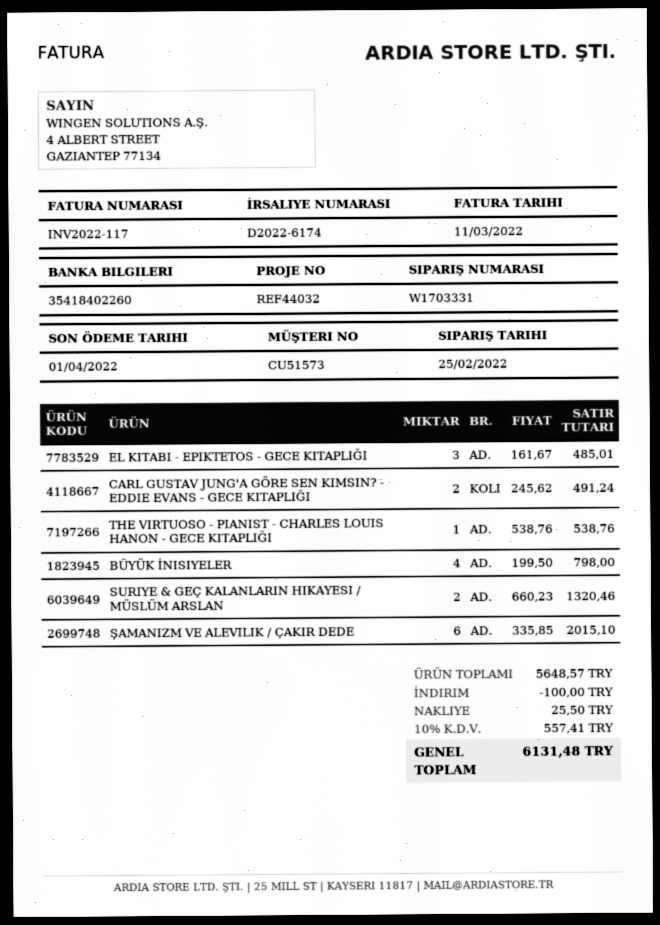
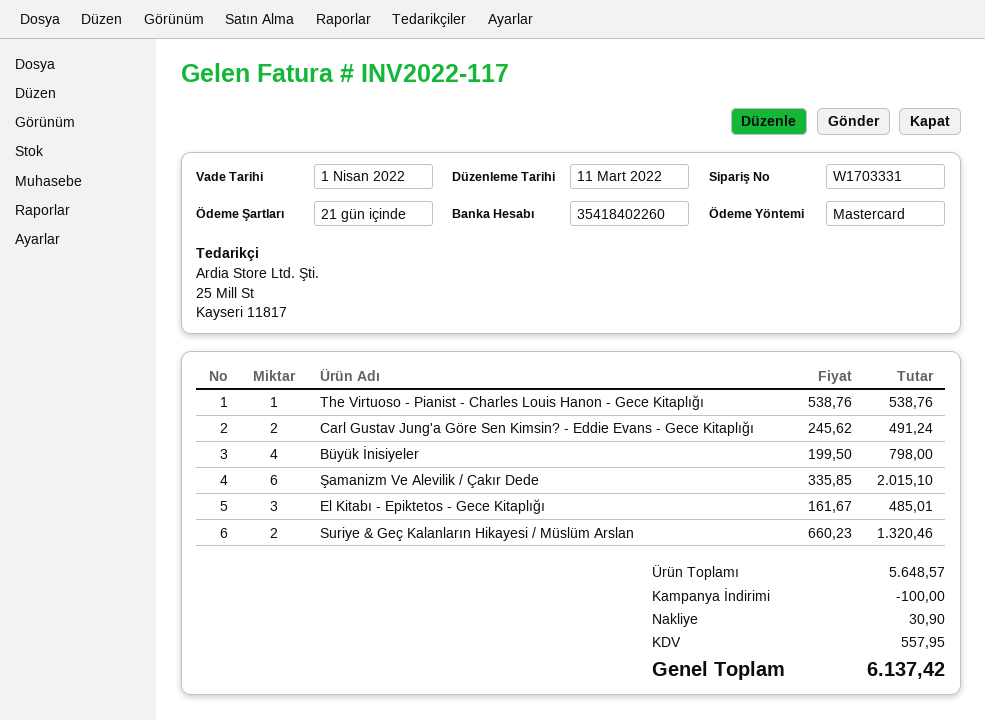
shipping: 25.50 -> 30.90
tax: 557.41 -> 557.95
total: 6131.48 -> 6137.42

